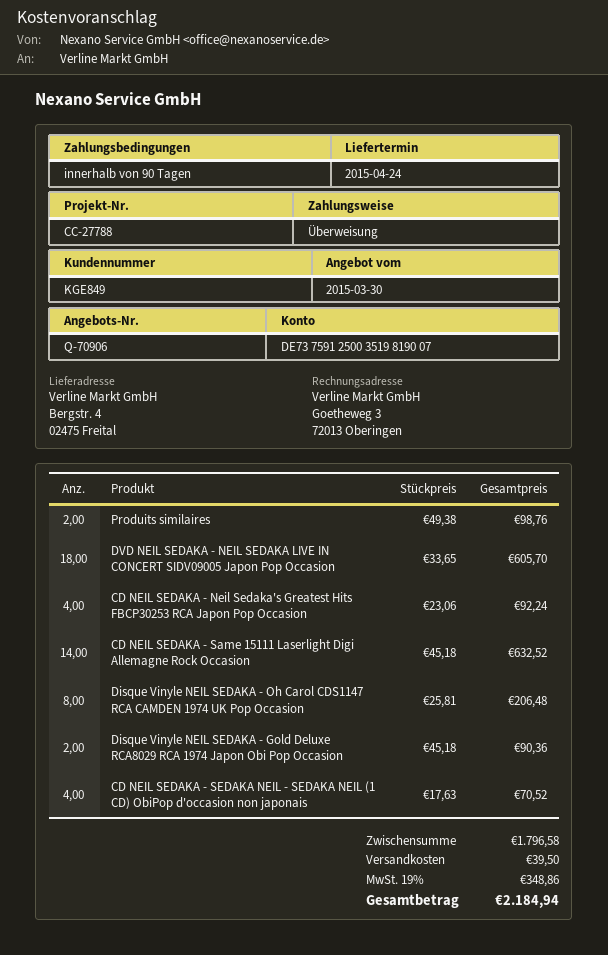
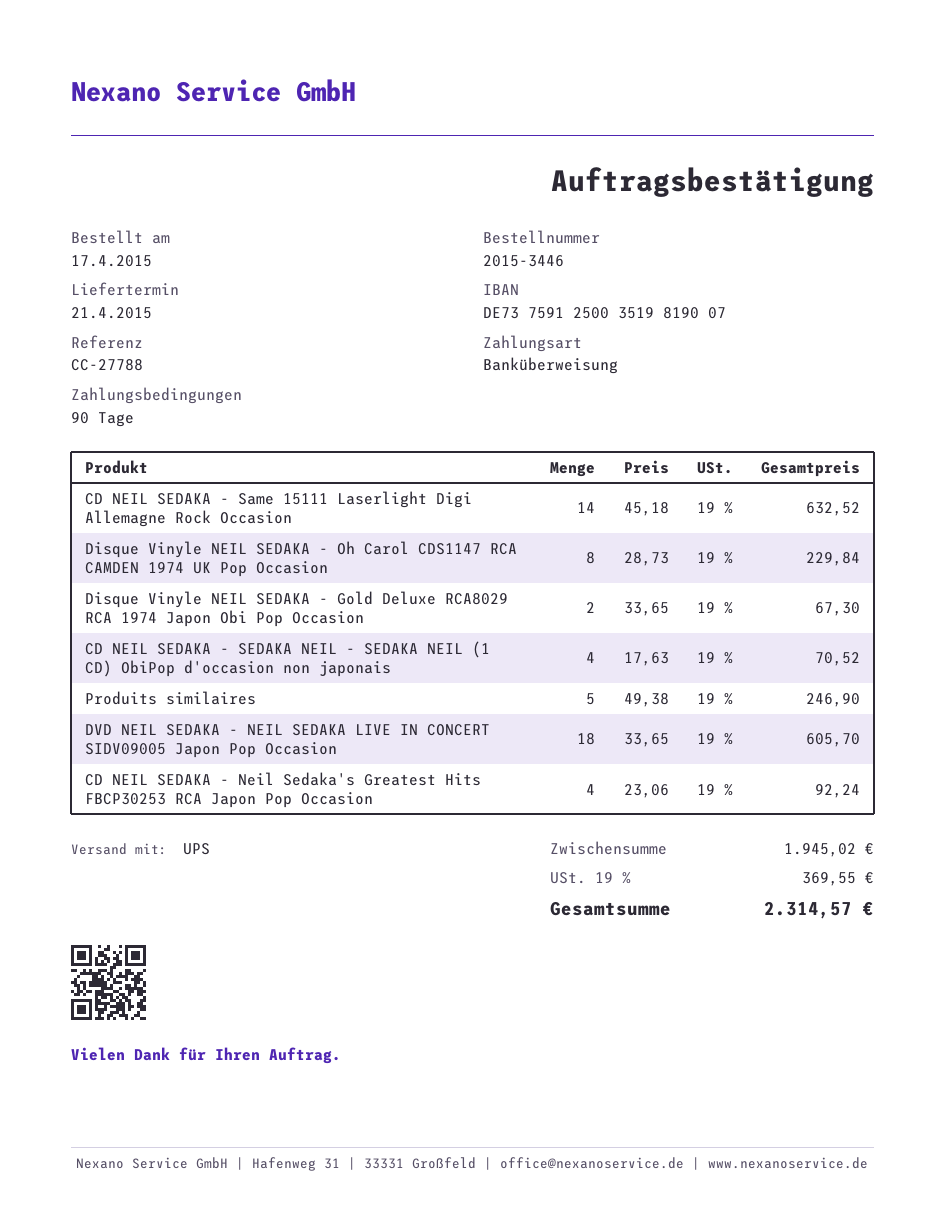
delivery date: 2015-04-24 -> 2015-04-21
Produits similaires: 2 x 49.38 = 98.76 -> 5 x 49.38 = 246.90
Disque Vinyle NEIL SEDAKA - Oh Carol CDS1147 RCA CAMDEN 1974 UK Pop Occasion: 8 x 25.81 = 206.48 -> 8 x 28.73 = 229.84
Disque Vinyle NEIL SEDAKA - Gold Deluxe RCA8029 RCA 1974 Japon Obi Pop Occasion: 2 x 45.18 = 90.36 -> 2 x 33.65 = 67.30
subtotal: 1796.58 -> 1945.02
shipping: 39.50 -> none
tax: 19% = 348.86 -> 19% = 369.55
total: 2184.94 -> 2314.57

